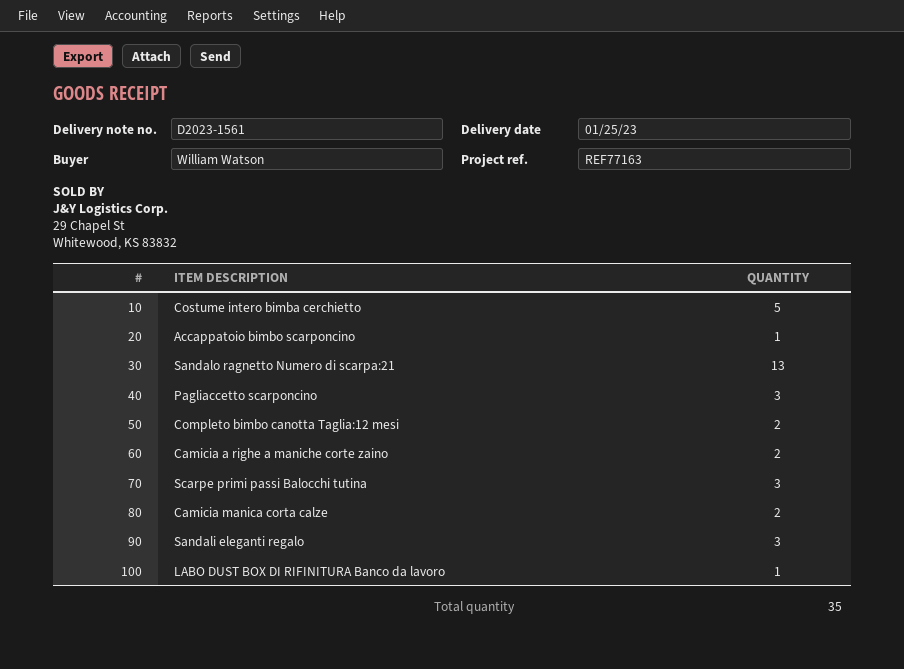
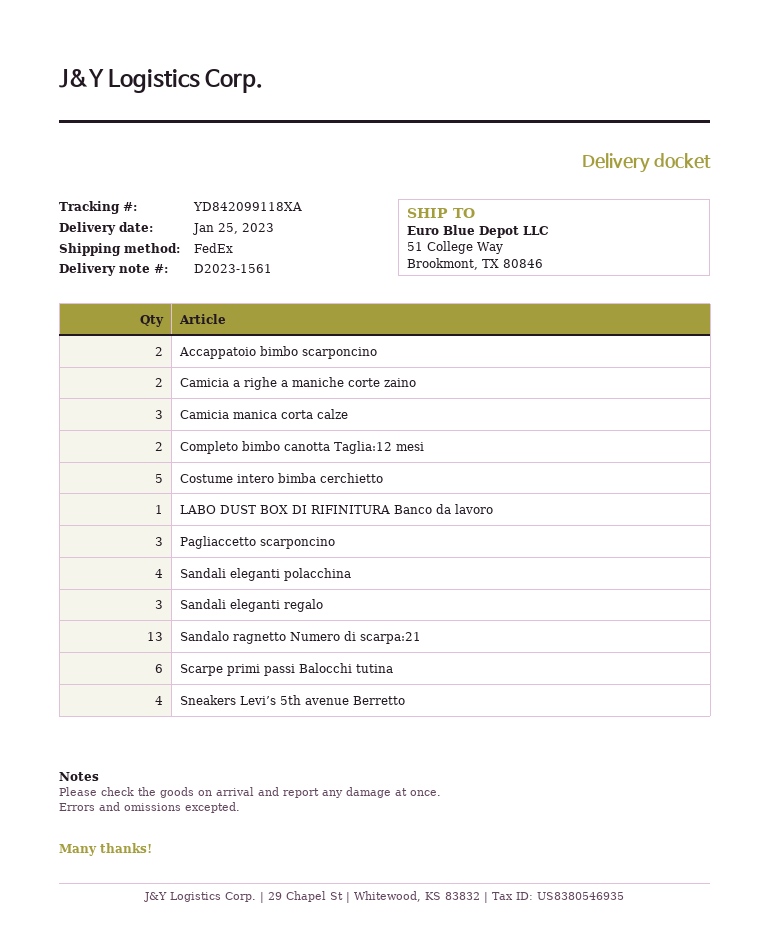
Accappatoio bimbo scarponcino: 1 -> 2
Scarpe primi passi Balocchi tutina: 3 -> 6
Camicia manica corta calze: 2 -> 3
Sandali eleganti polacchina: none -> 4
Sneakers Levi’s 5th avenue Berretto: none -> 4

